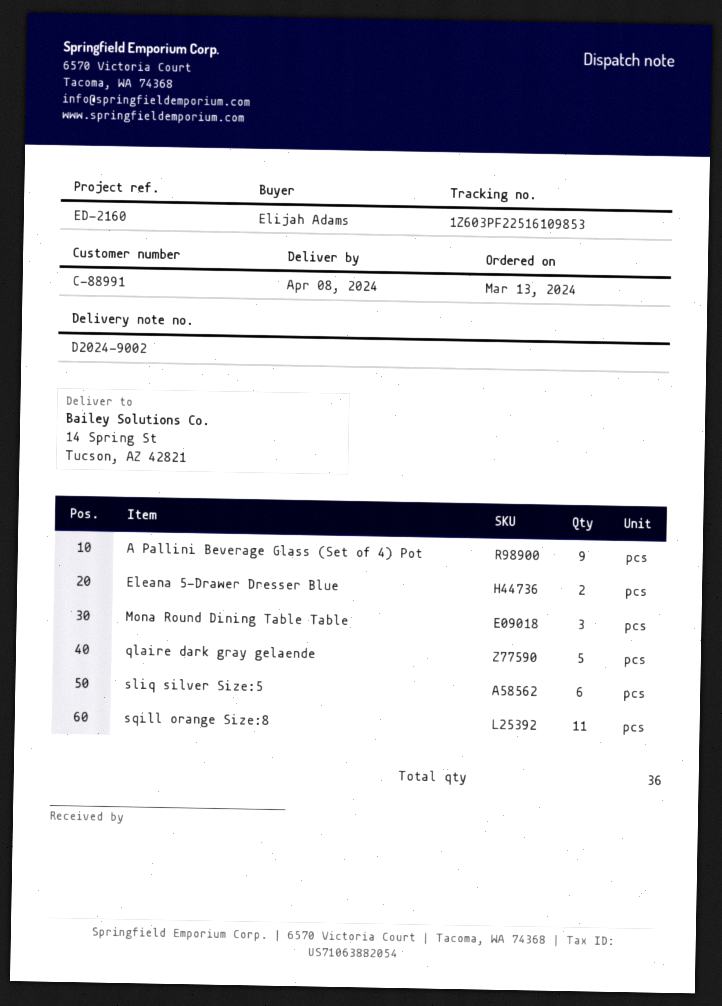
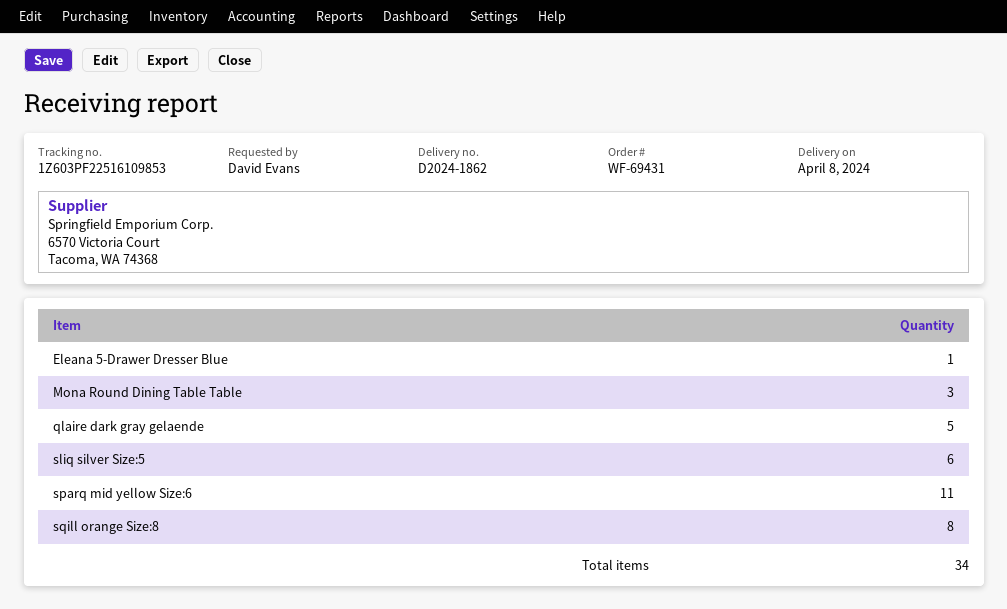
delivery note number: D2024-9002 -> D2024-1862
ordered by: Elijah Adams -> David Evans
A Pallini Beverage Glass (Set of 4) Pot: 9 -> none
Eleana 5-Drawer Dresser Blue: 2 -> 1
sqill orange Size:8: 11 -> 8
sparq mid yellow Size:6: none -> 11
total quantity: 36 -> 34

